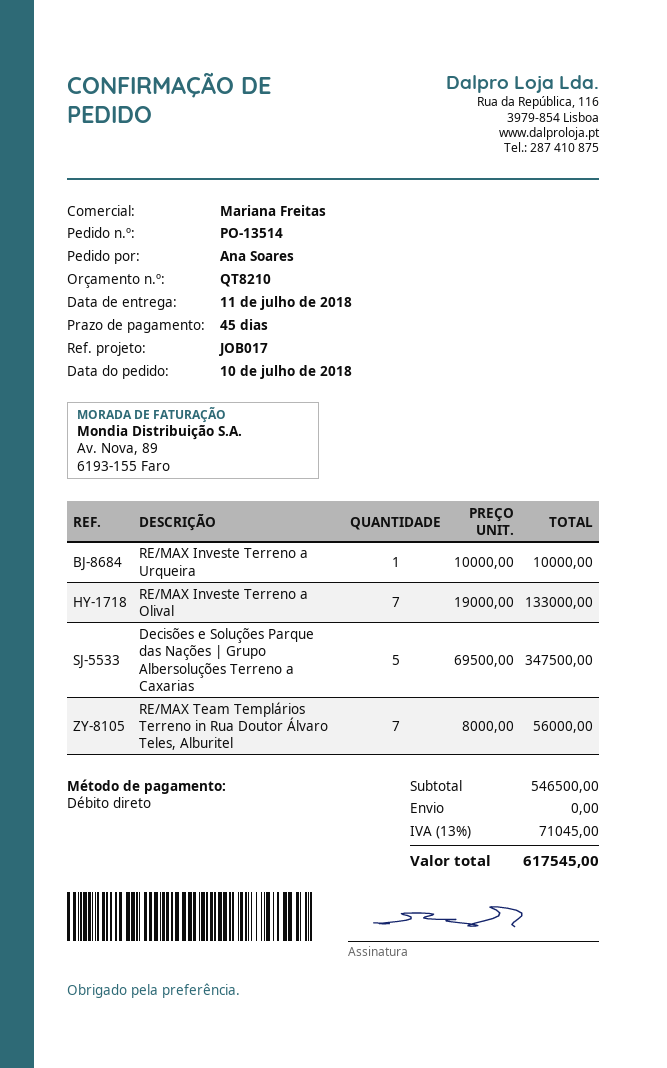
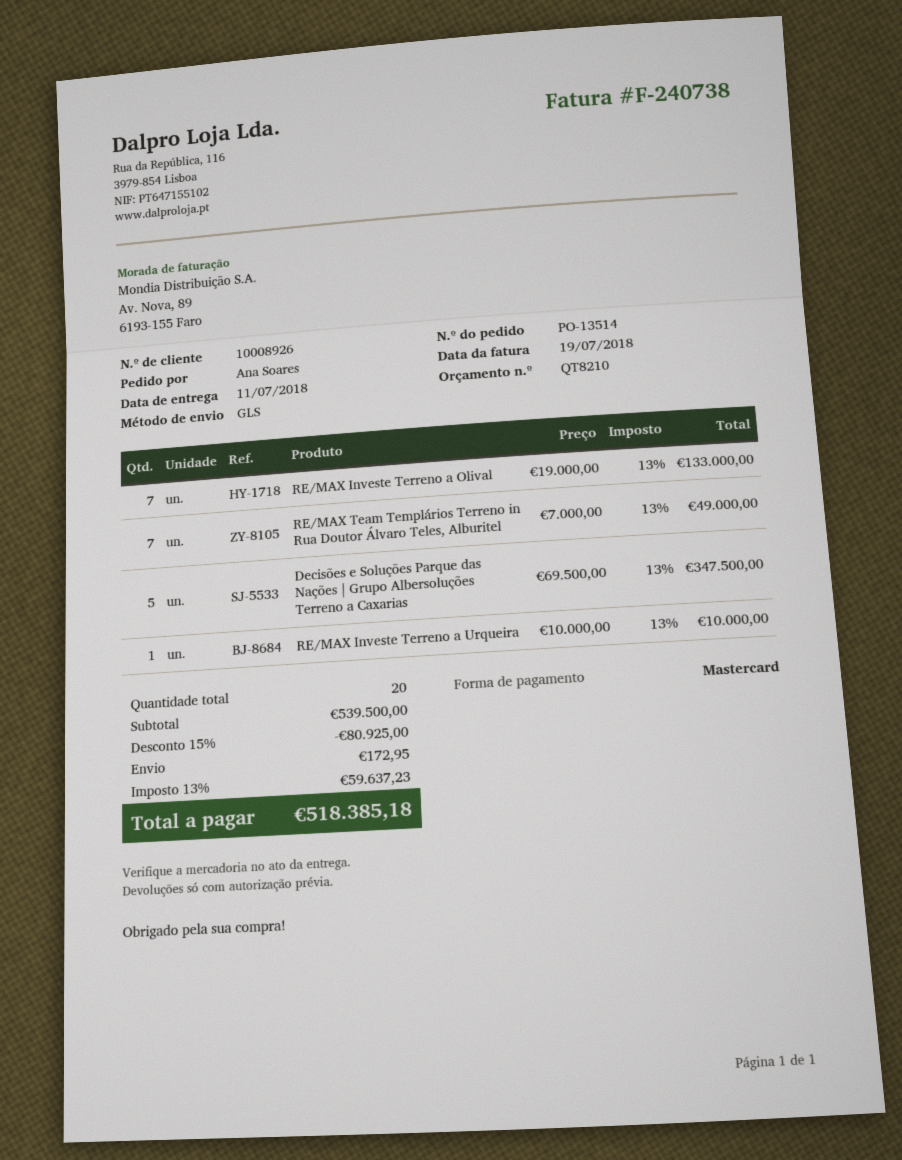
payment method: direct debit -> Mastercard
RE/MAX Team Templários Terreno in Rua Doutor Álvaro Teles, Alburitel: 7 x 8000.00 = 56000.00 -> 7 x 7000.00 = 49000.00
subtotal: 546500.00 -> 539500.00
discount: none -> 15% = 80925.00
shipping: 0.00 -> 172.95
tax: 13% = 71045.00 -> 13% = 59637.23
total: 617545.00 -> 518385.18

